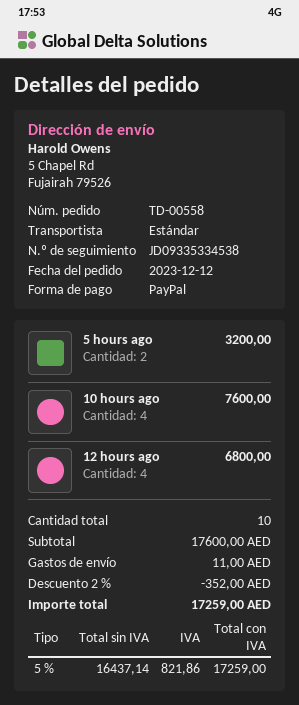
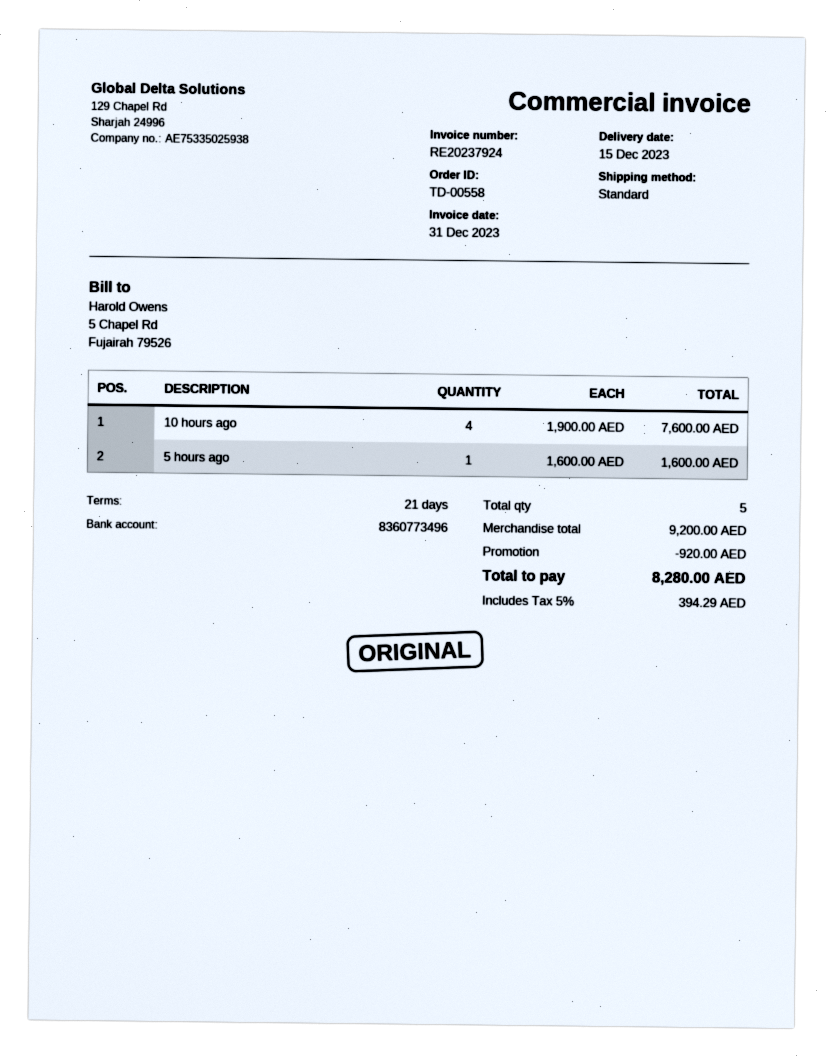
5 hours ago: 2 for 3200.00 -> 1 for 1600.00
12 hours ago: 4 for 6800.00 -> none
total quantity: 10 -> 5
subtotal: 17600.00 -> 9200.00
discount: 352.00 -> 920.00
shipping: 11.00 -> none
tax: 5% = 821.86 -> 5% = 394.29
total: 17259.00 -> 8280.00

